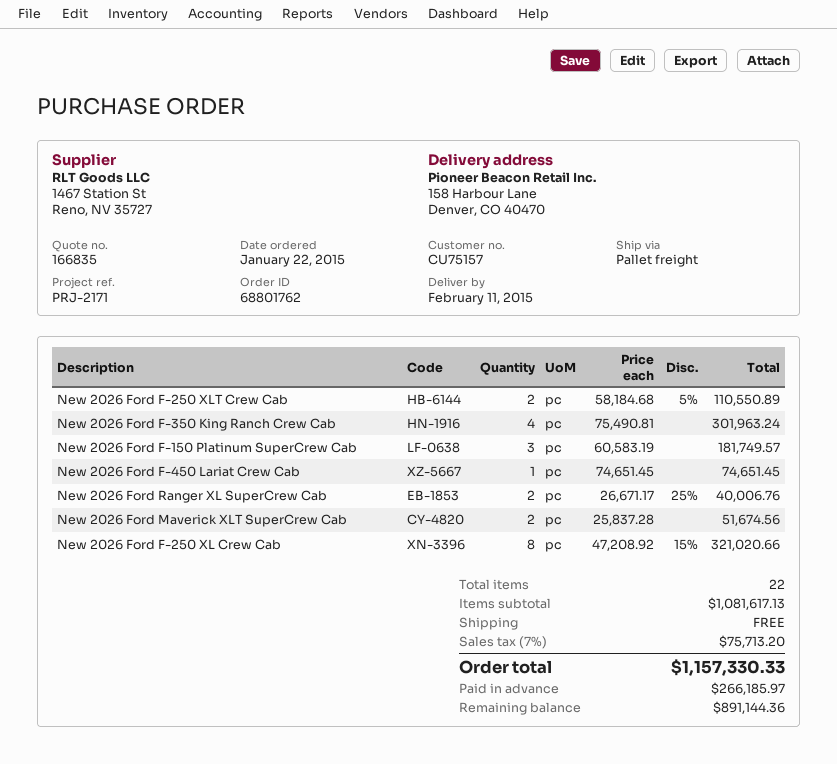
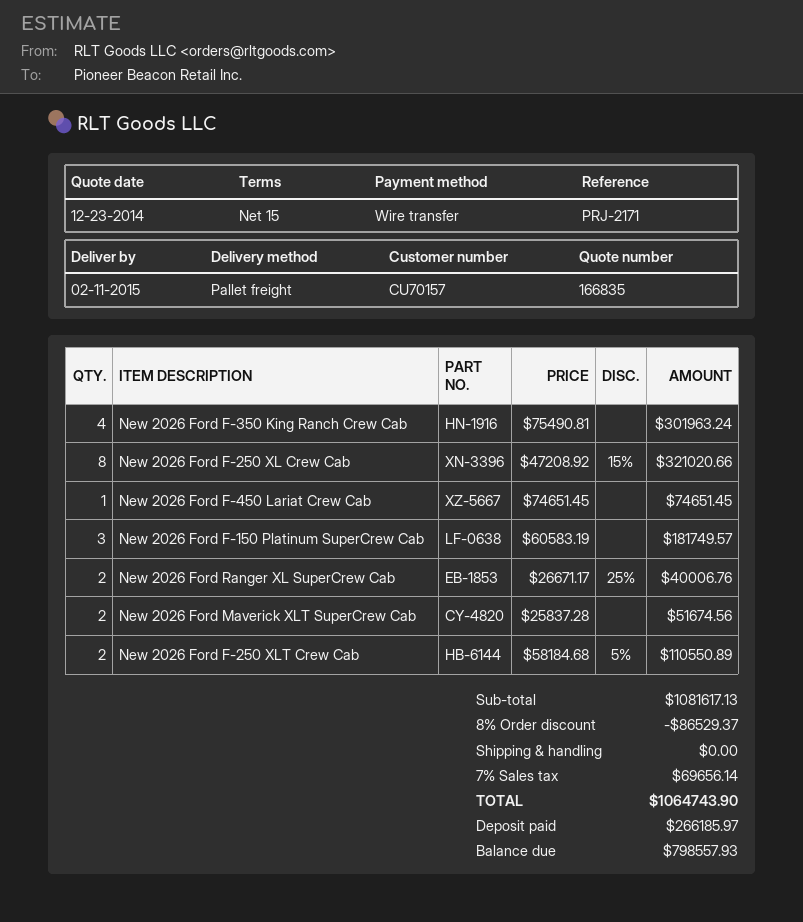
customer number: CU75157 -> CU70157
discount: none -> 8% = 86529.37
tax: 7% = 75713.20 -> 7% = 69656.14
total: 1157330.33 -> 1064743.90
balance: 891144.36 -> 798557.93

